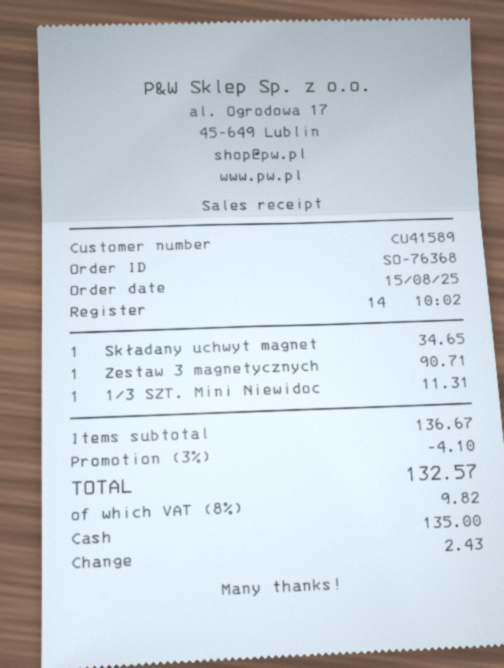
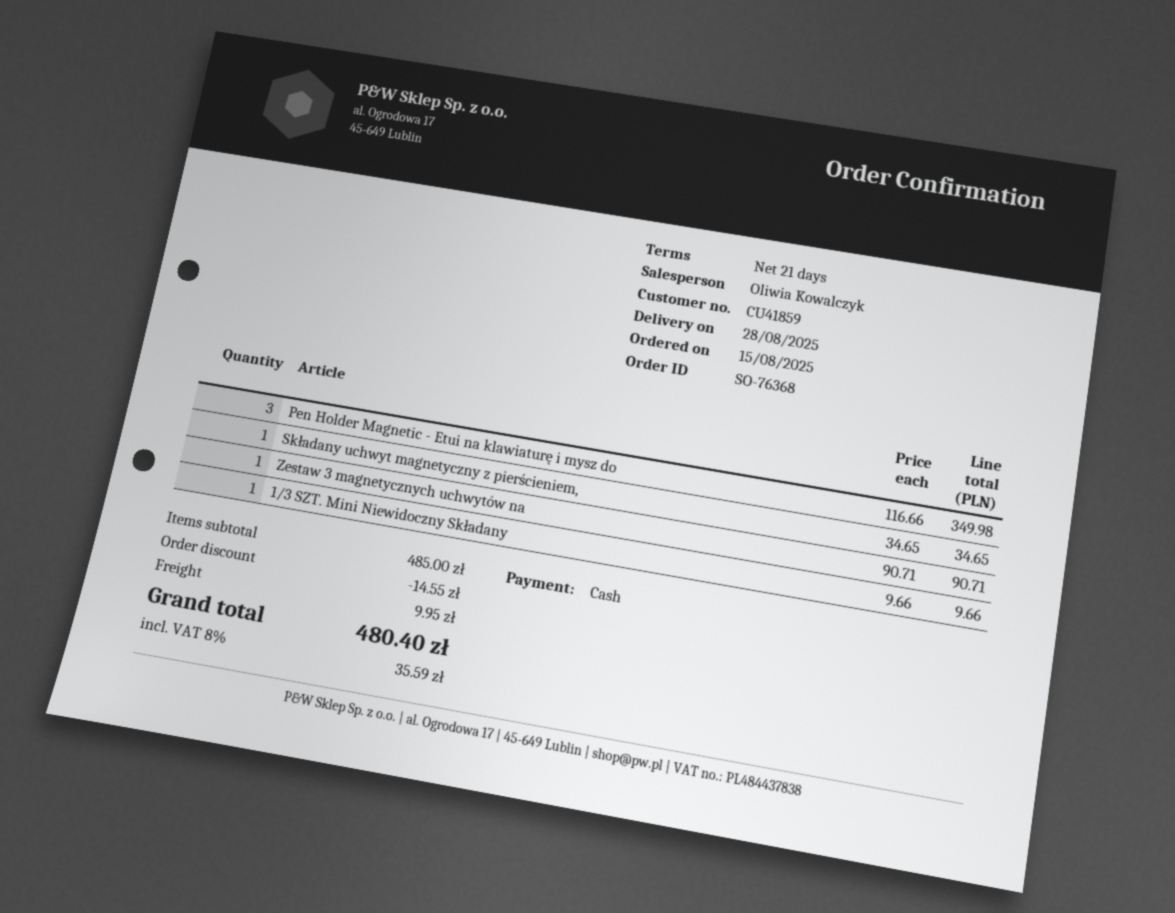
customer number: CU41589 -> CU41859
1/3 SZT. Mini Niewidoc: 1 x 11.31 = 11.31 -> 1 x 9.66 = 9.66
Pen Holder Magnetic - Etui na klawiaturę i mysz do: none -> 3 x 116.66 = 349.98
subtotal: 136.67 -> 485.00
discount: 4.10 -> 14.55
shipping: none -> 9.95
tax: 8% = 9.82 -> 8% = 35.59
total: 132.57 -> 480.40

